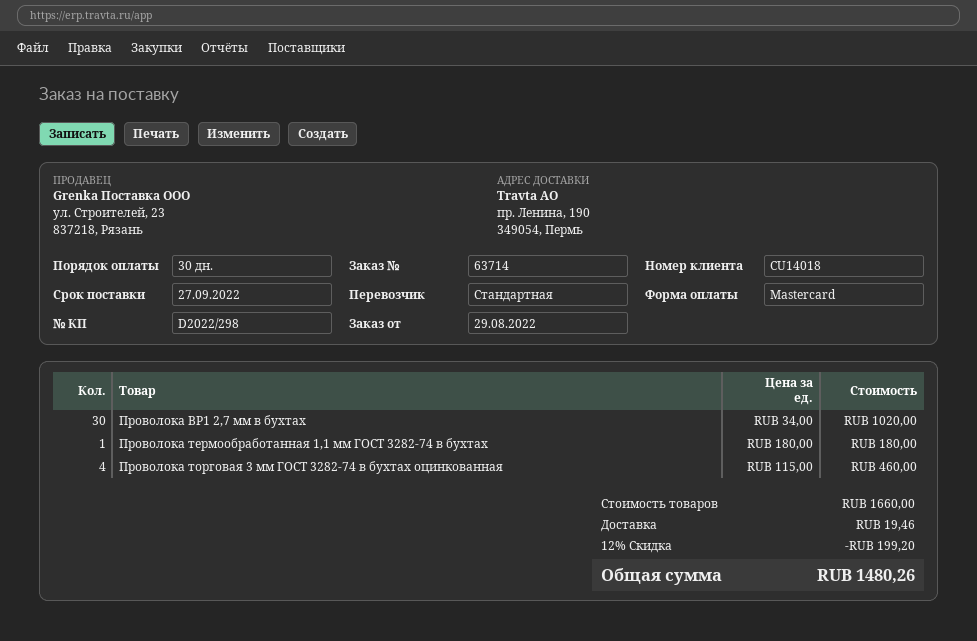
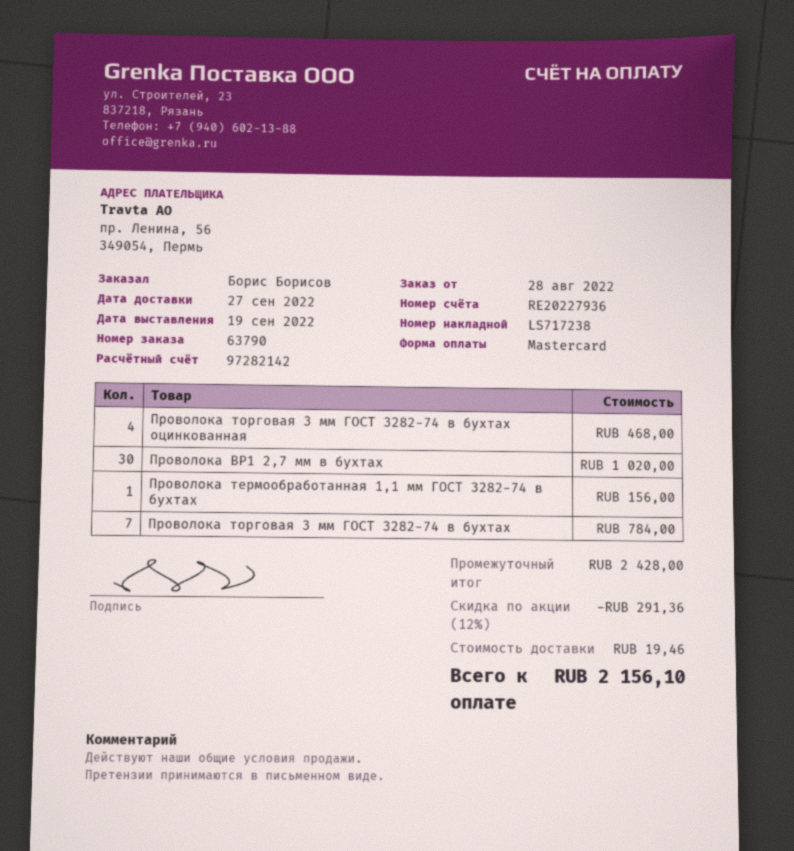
order number: 63714 -> 63790
order date: 2022-08-29 -> 2022-08-28
Проволока термообработанная 1,1 мм ГОСТ 3282-74 в бухтах: 1 for 180.00 -> 1 for 156.00
Проволока торговая 3 мм ГОСТ 3282-74 в бухтах оцинкованная: 4 for 460.00 -> 4 for 468.00
Проволока торговая 3 мм ГОСТ 3282-74 в бухтах: none -> 7 for 784.00
subtotal: 1660.00 -> 2428.00
discount: 12% = 199.20 -> 12% = 291.36
total: 1480.26 -> 2156.10

